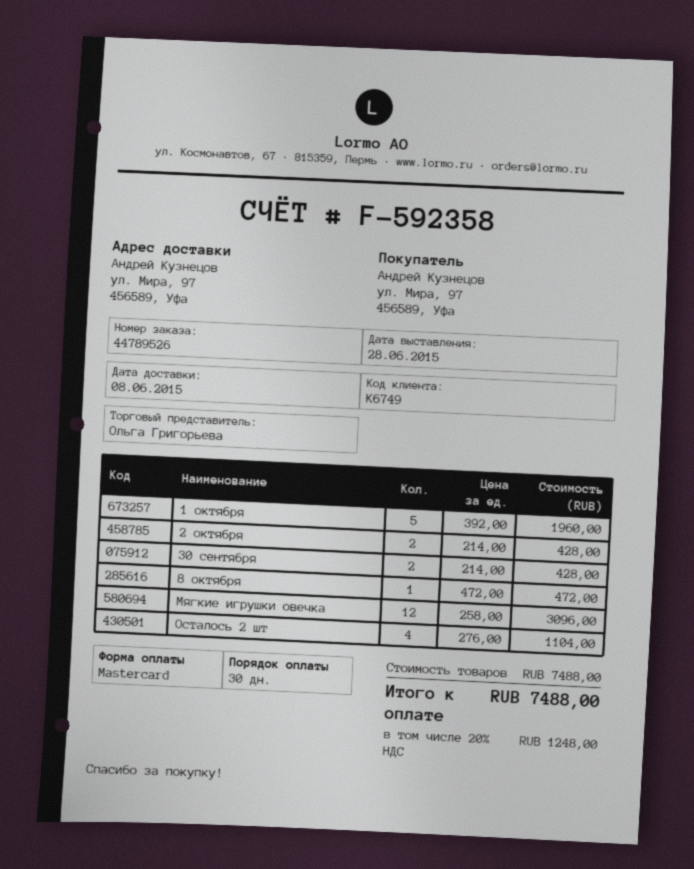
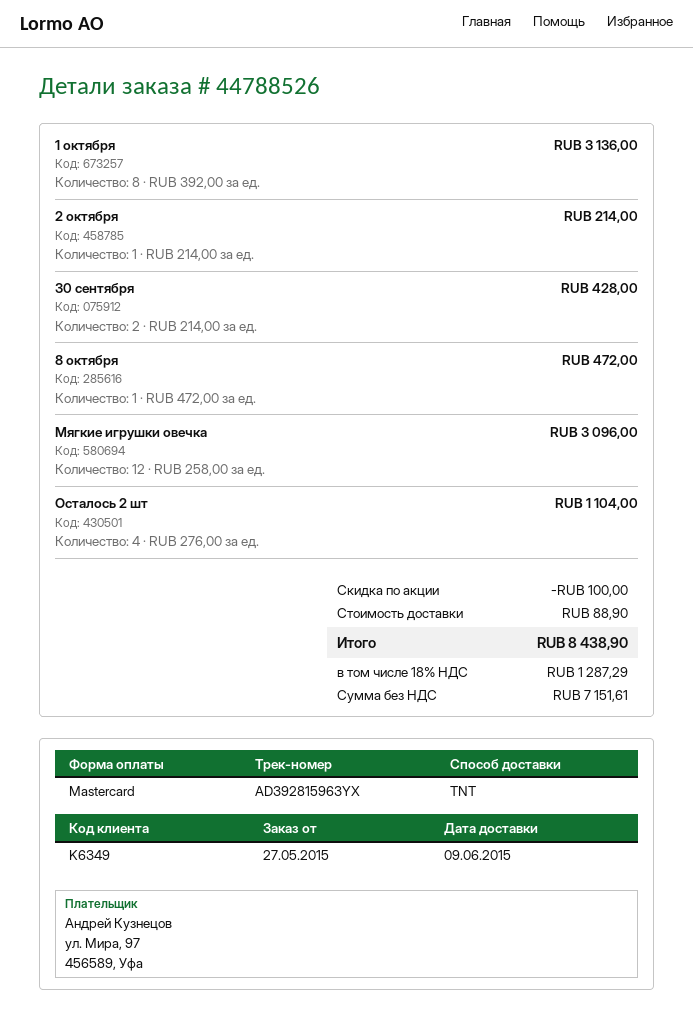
order number: 44789526 -> 44788526
delivery date: 2015-06-08 -> 2015-06-09
customer number: K6749 -> K6349
1 октября: 5 x 392.00 = 1960.00 -> 8 x 392.00 = 3136.00
2 октября: 2 x 214.00 = 428.00 -> 1 x 214.00 = 214.00
discount: none -> 100.00
shipping: none -> 88.90
tax: 20% = 1248.00 -> 18% = 1287.29
total: 7488.00 -> 8438.90

